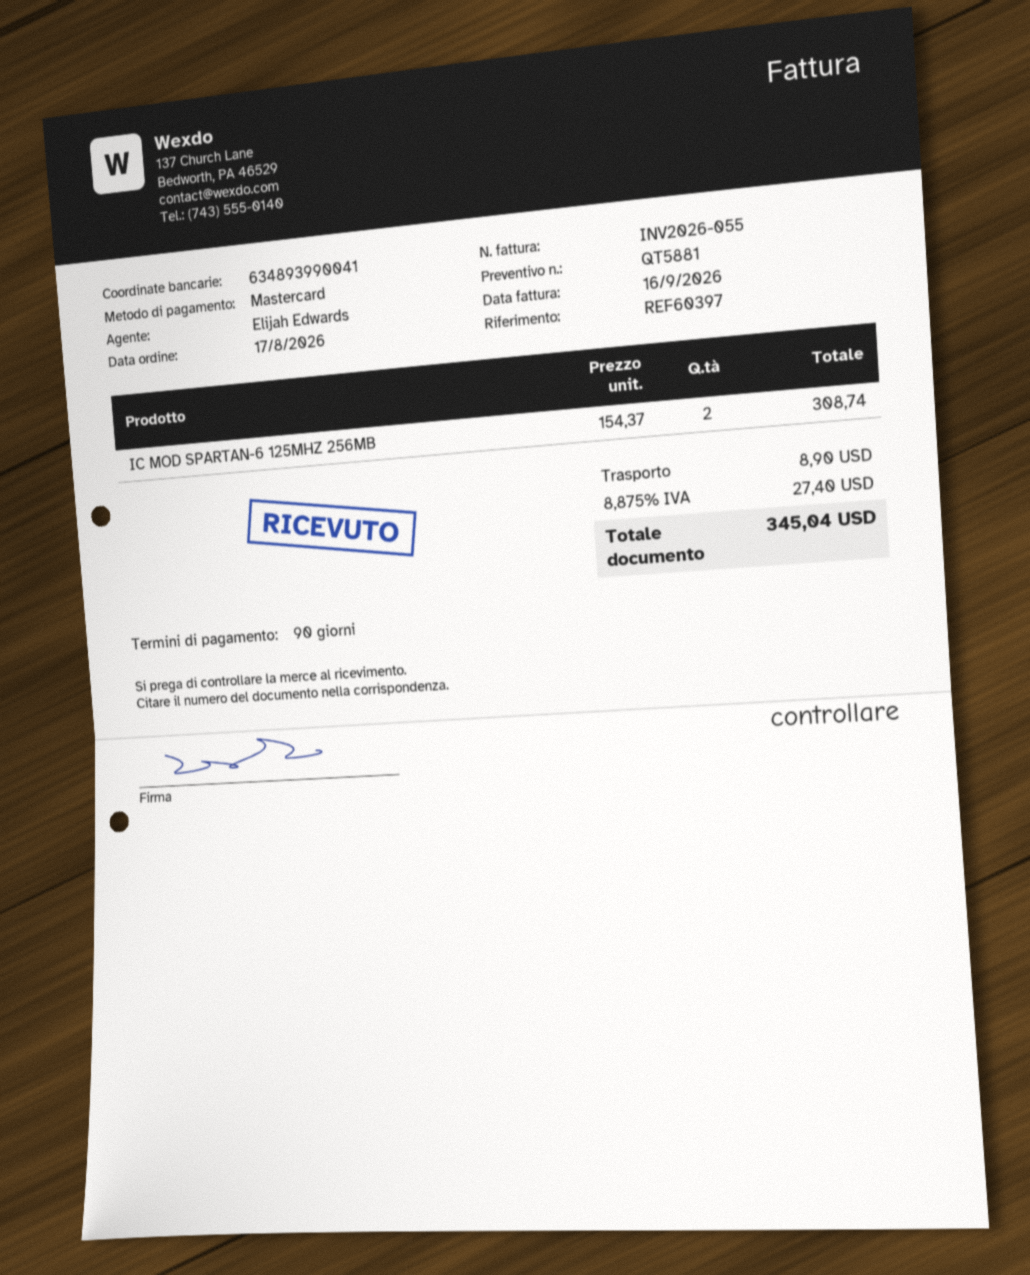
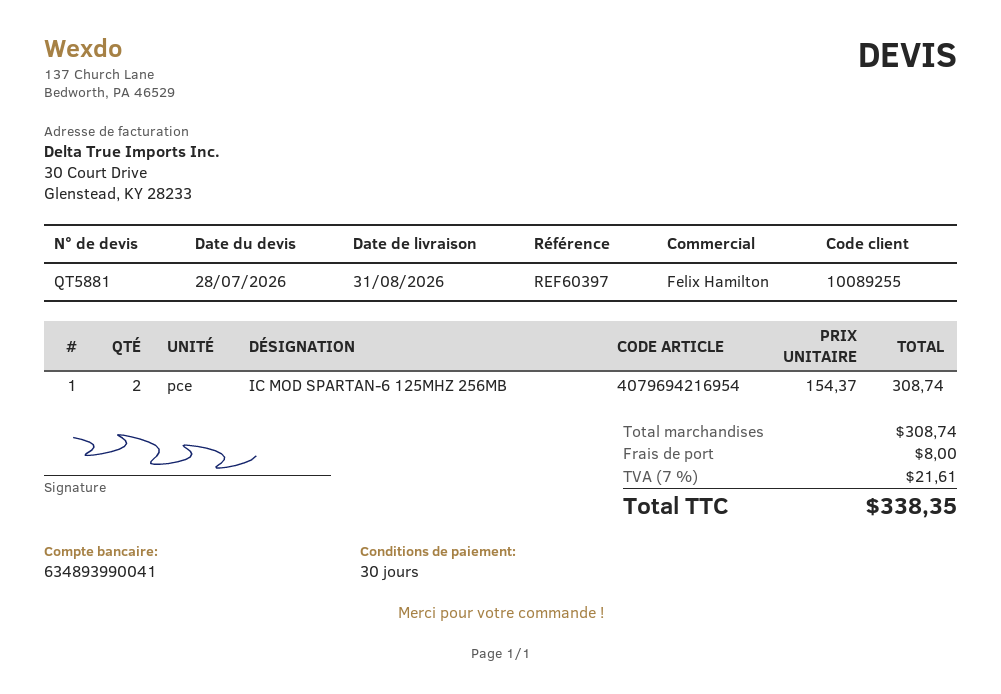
payment terms: 90 days -> 30 days
sales rep: Elijah Edwards -> Felix Hamilton
shipping: 8.90 -> 8.00
tax: 8.875% = 27.40 -> 7% = 21.61
total: 345.04 -> 338.35

